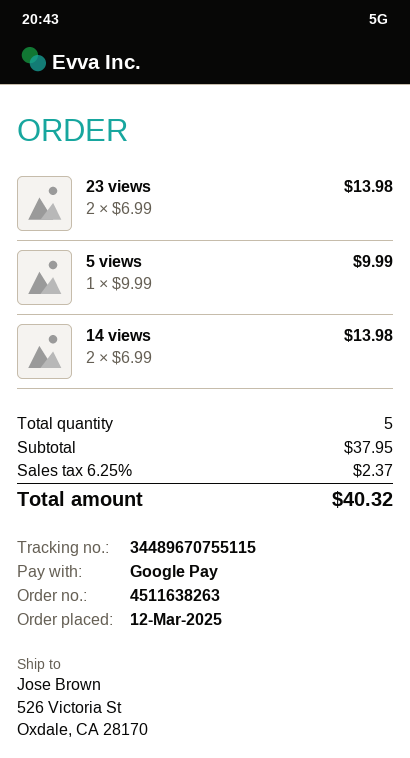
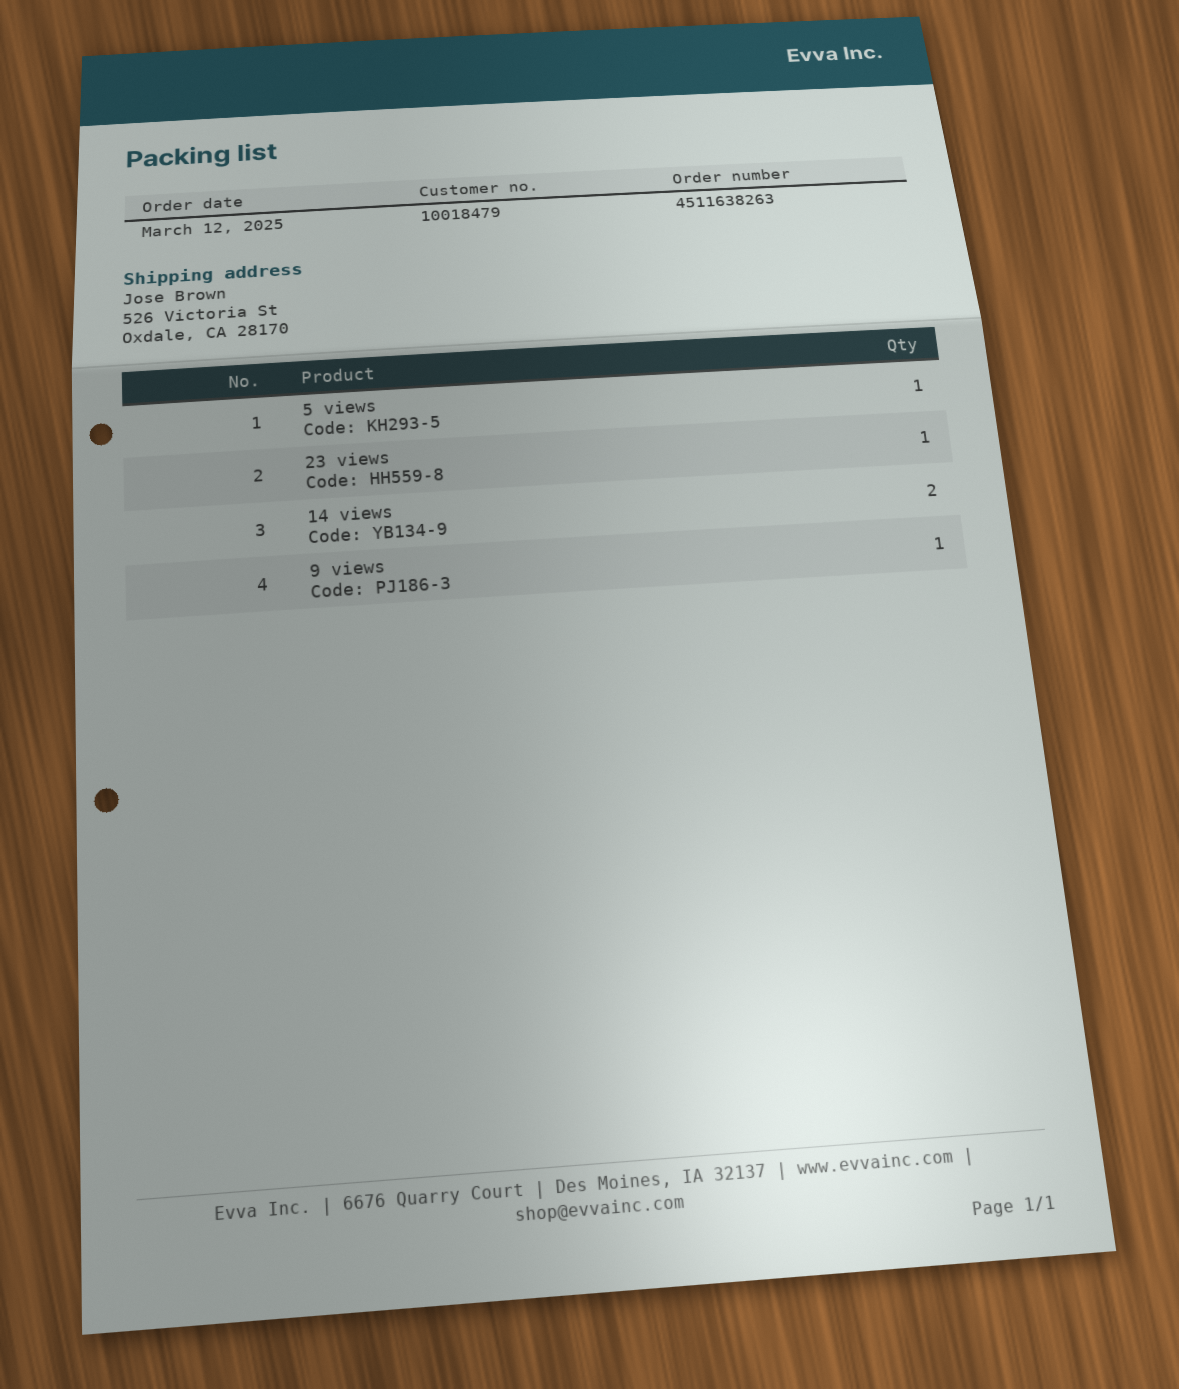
23 views: 2 -> 1
9 views: none -> 1

